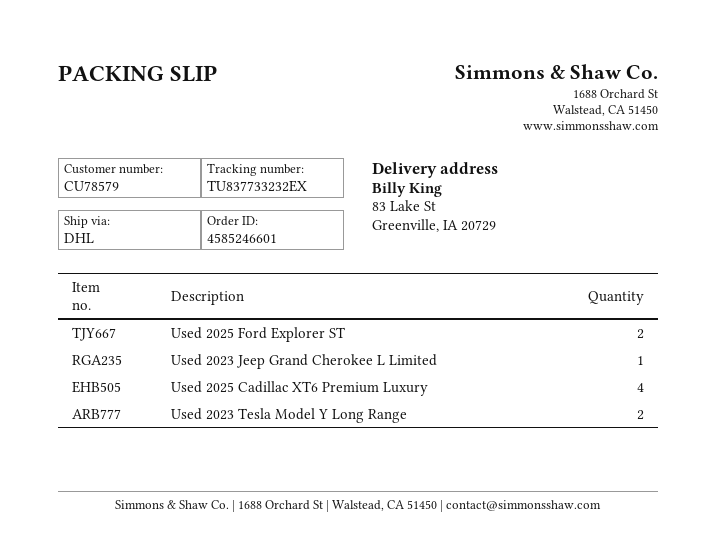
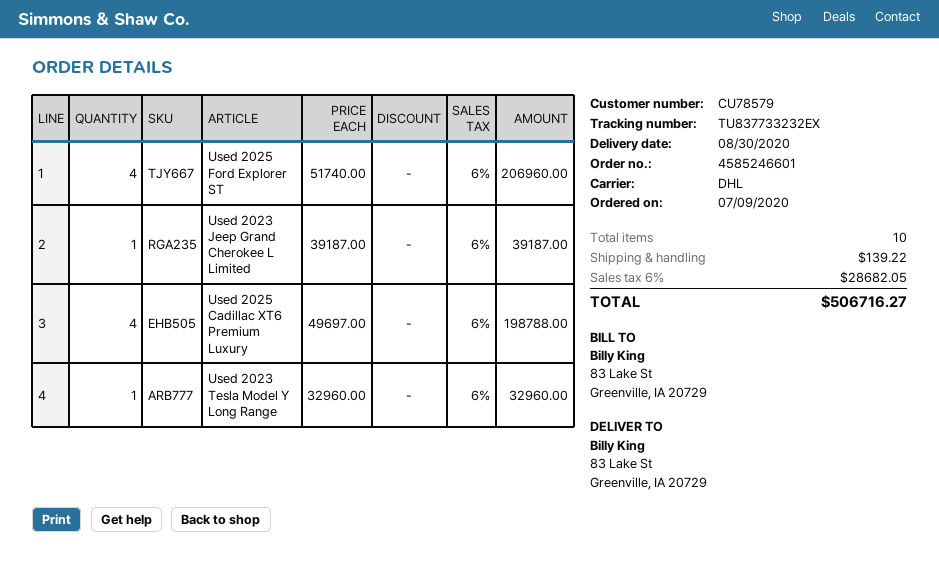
Used 2025 Ford Explorer ST: 2 -> 4
Used 2023 Tesla Model Y Long Range: 2 -> 1

